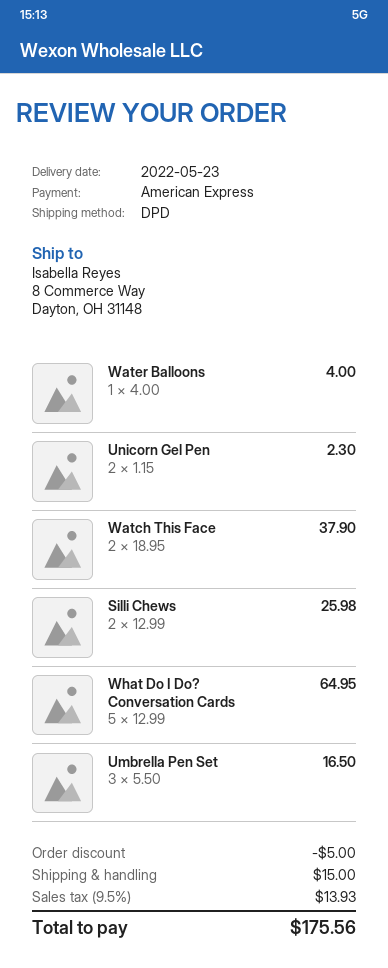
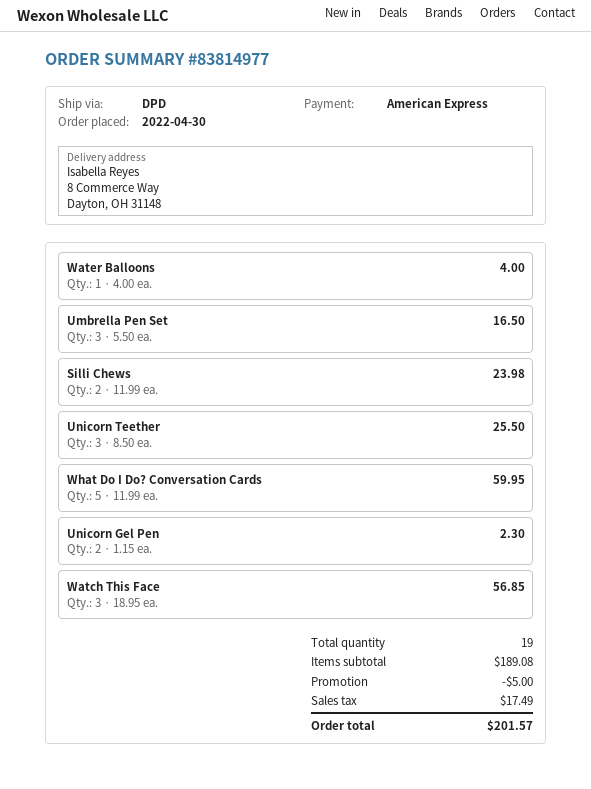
Watch This Face: 2 x 18.95 = 37.90 -> 3 x 18.95 = 56.85
Silli Chews: 2 x 12.99 = 25.98 -> 2 x 11.99 = 23.98
What Do I Do? Conversation Cards: 5 x 12.99 = 64.95 -> 5 x 11.99 = 59.95
Unicorn Teether: none -> 3 x 8.50 = 25.50
shipping: 15.00 -> none
tax: 13.93 -> 17.49
total: 175.56 -> 201.57

